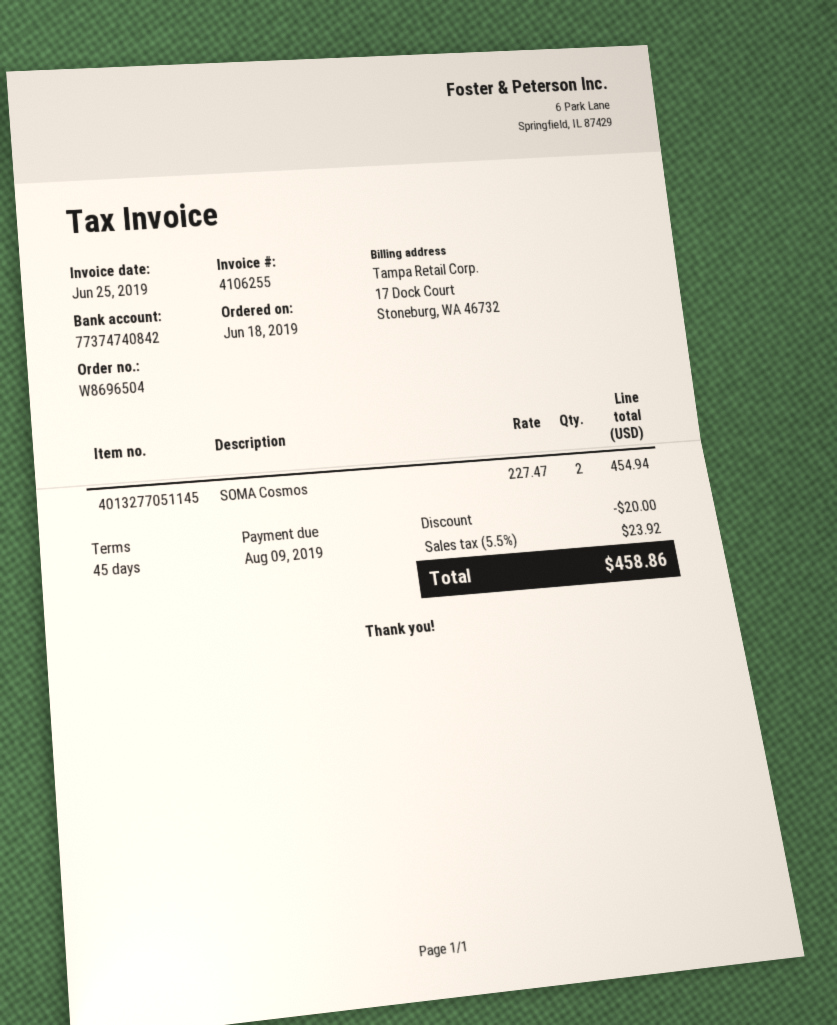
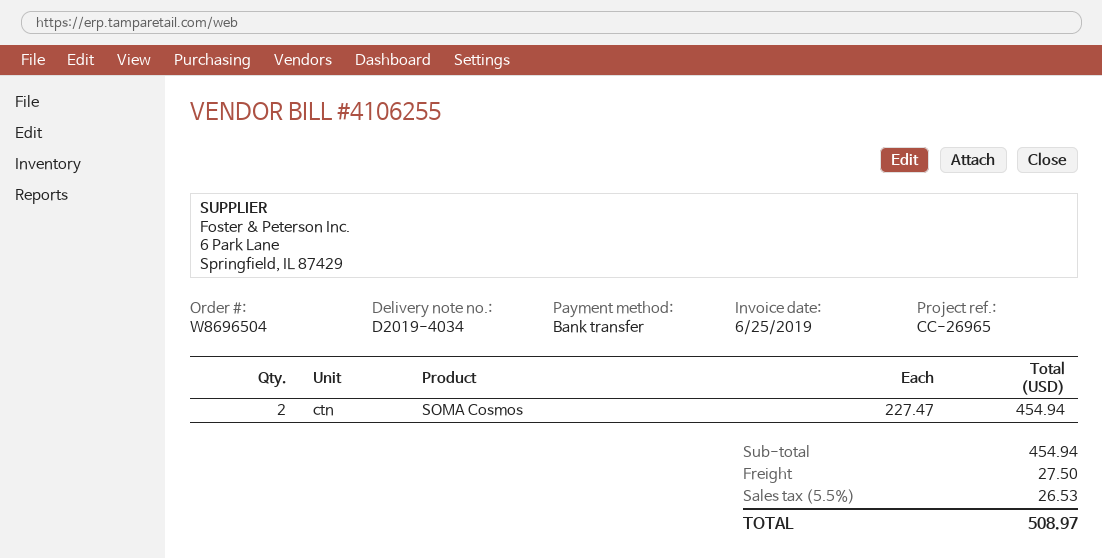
discount: 20.00 -> none
shipping: none -> 27.50
tax: 5.5% = 23.92 -> 5.5% = 26.53
total: 458.86 -> 508.97

